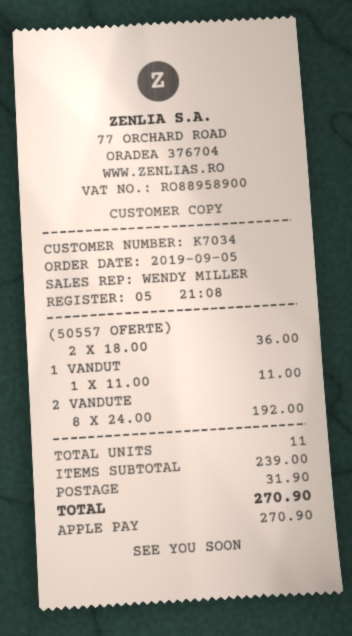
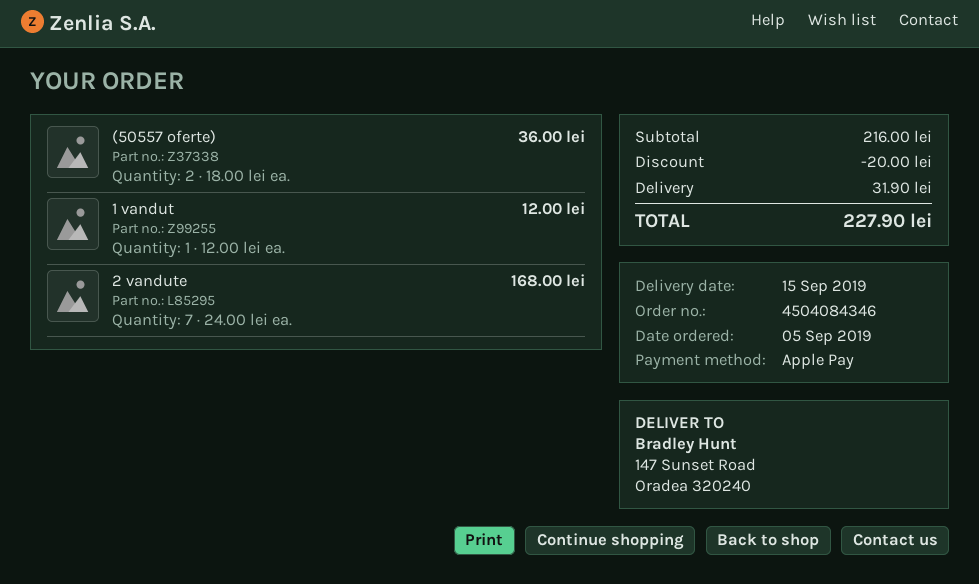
1 VANDUT: 1 x 11.00 = 11.00 -> 1 x 12.00 = 12.00
2 VANDUTE: 8 x 24.00 = 192.00 -> 7 x 24.00 = 168.00
subtotal: 239.00 -> 216.00
discount: none -> 20.00
total: 270.90 -> 227.90

